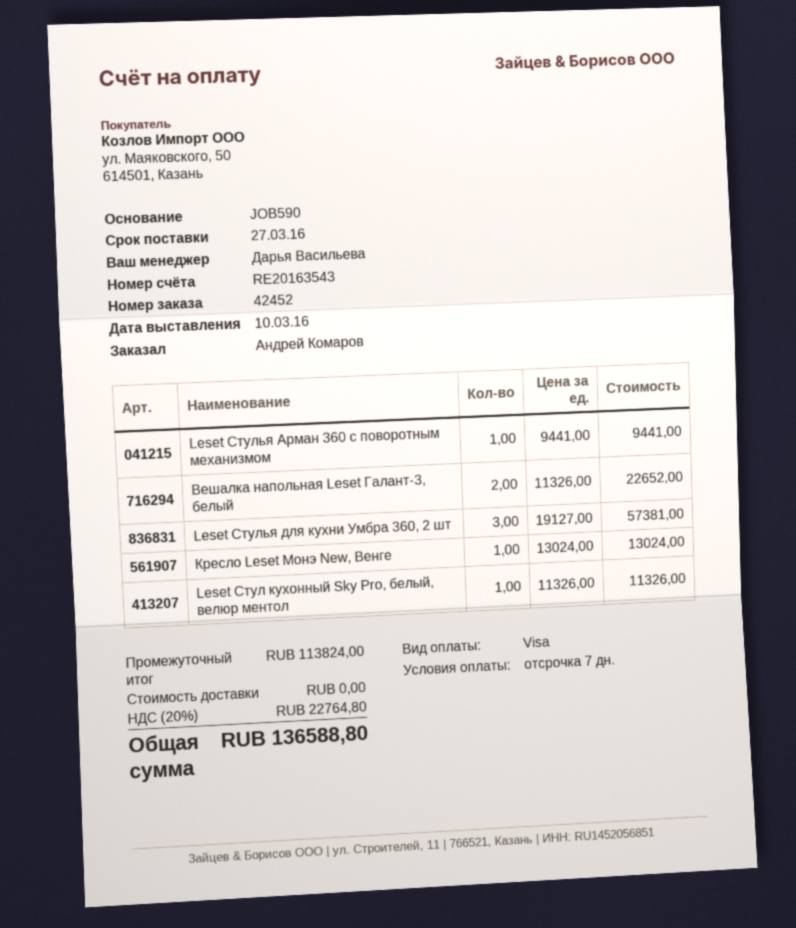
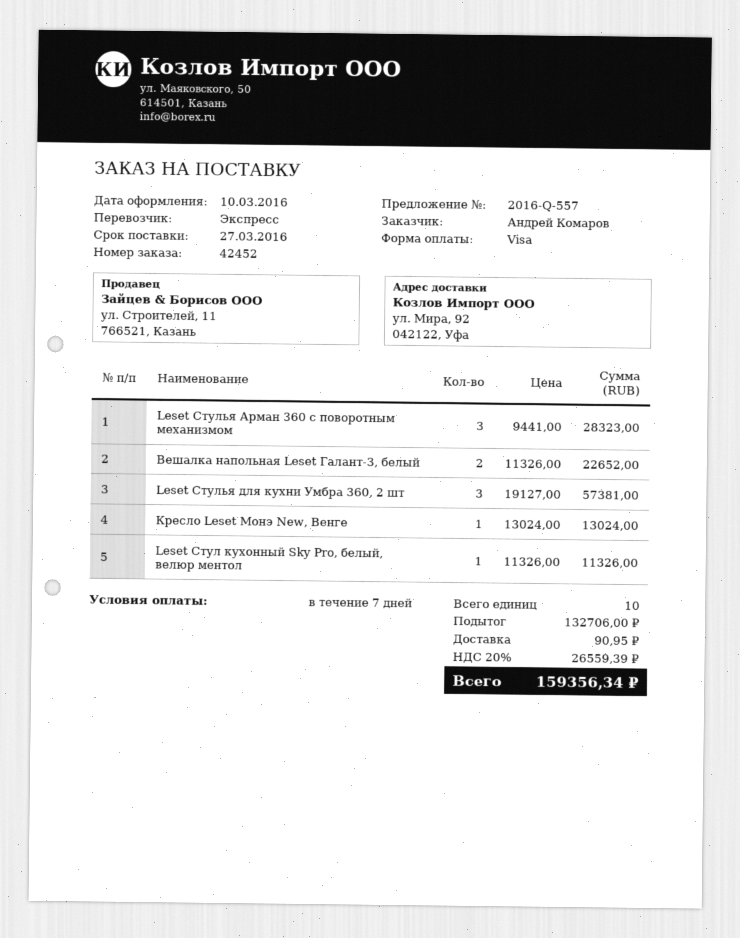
Leset Стулья Арман 360 с поворотным механизмом: 1 x 9441.00 = 9441.00 -> 3 x 9441.00 = 28323.00
subtotal: 113824.00 -> 132706.00
shipping: 0.00 -> 90.95
tax: 20% = 22764.80 -> 20% = 26559.39
total: 136588.80 -> 159356.34

